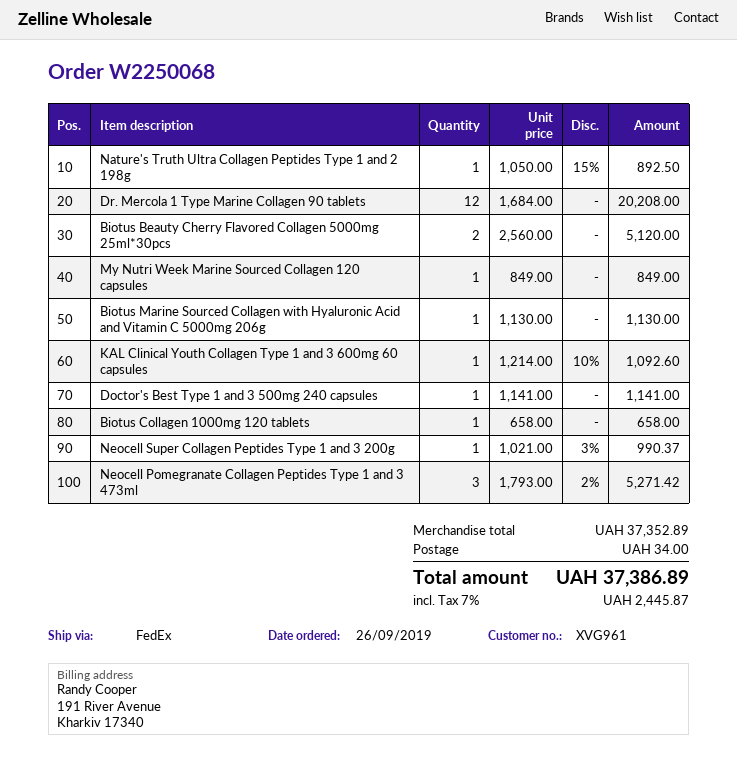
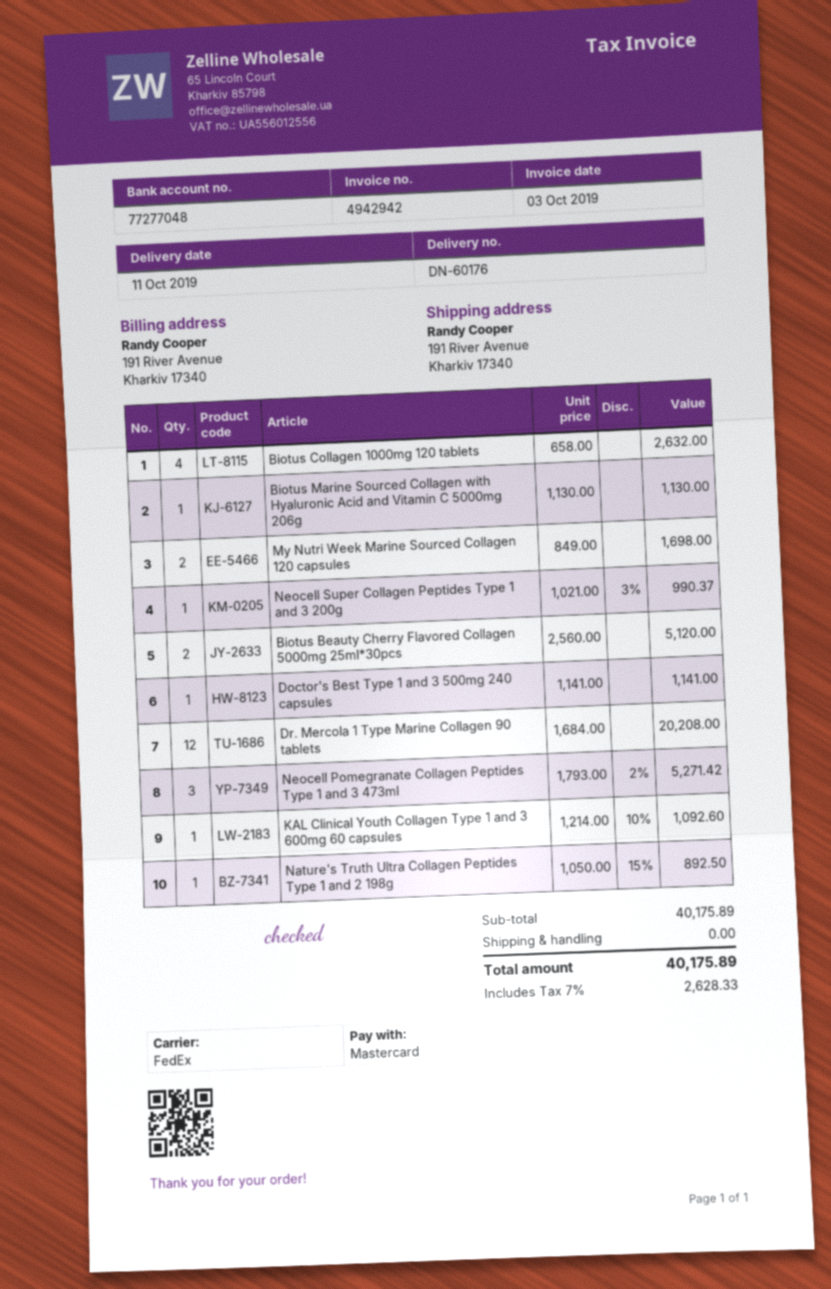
My Nutri Week Marine Sourced Collagen 120 capsules: 1 x 849.00 = 849.00 -> 2 x 849.00 = 1698.00
Biotus Collagen 1000mg 120 tablets: 1 x 658.00 = 658.00 -> 4 x 658.00 = 2632.00
subtotal: 37352.89 -> 40175.89
shipping: 34.00 -> 0.00
tax: 7% = 2445.87 -> 7% = 2628.33
total: 37386.89 -> 40175.89

